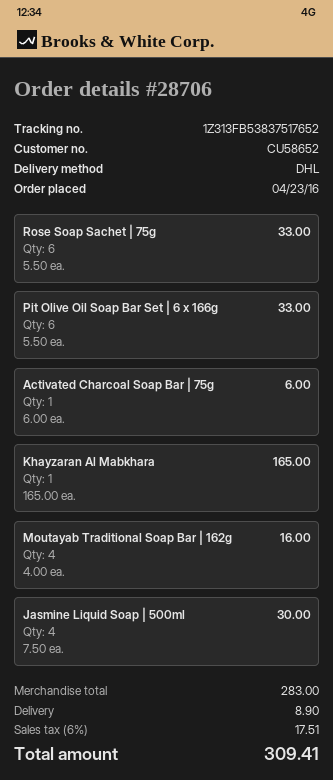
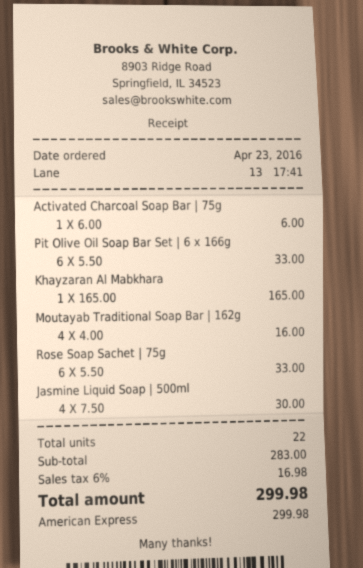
shipping: 8.90 -> none
tax: 6% = 17.51 -> 6% = 16.98
total: 309.41 -> 299.98

